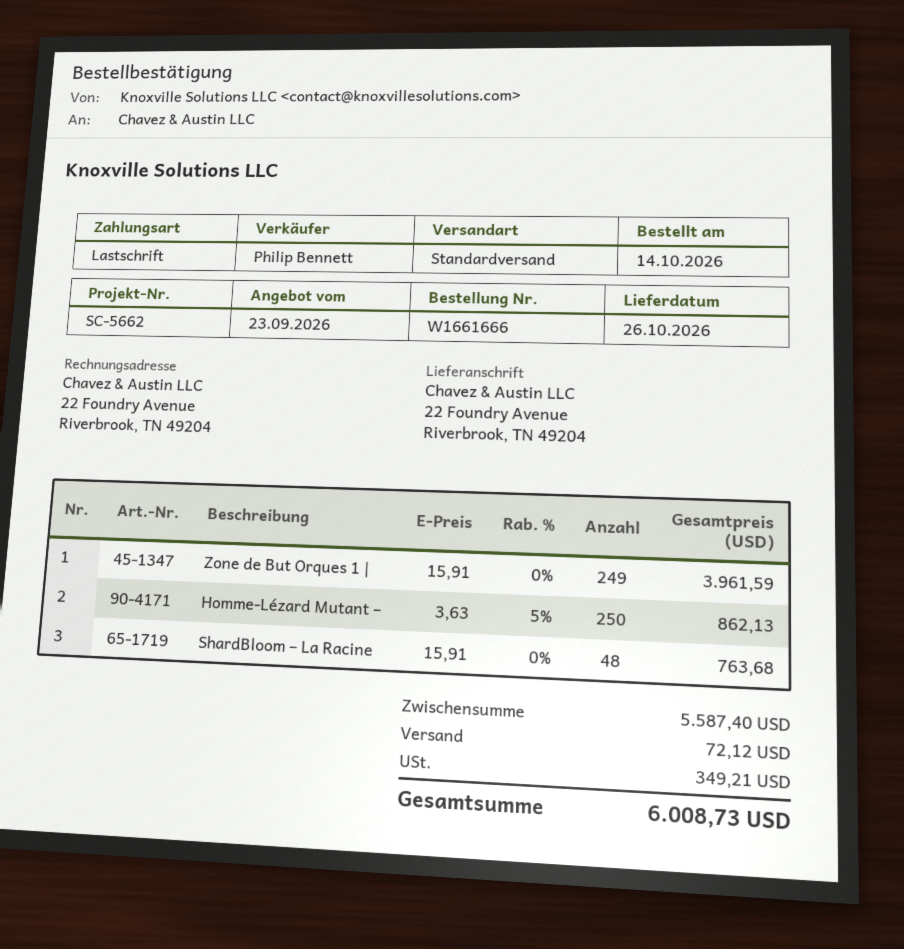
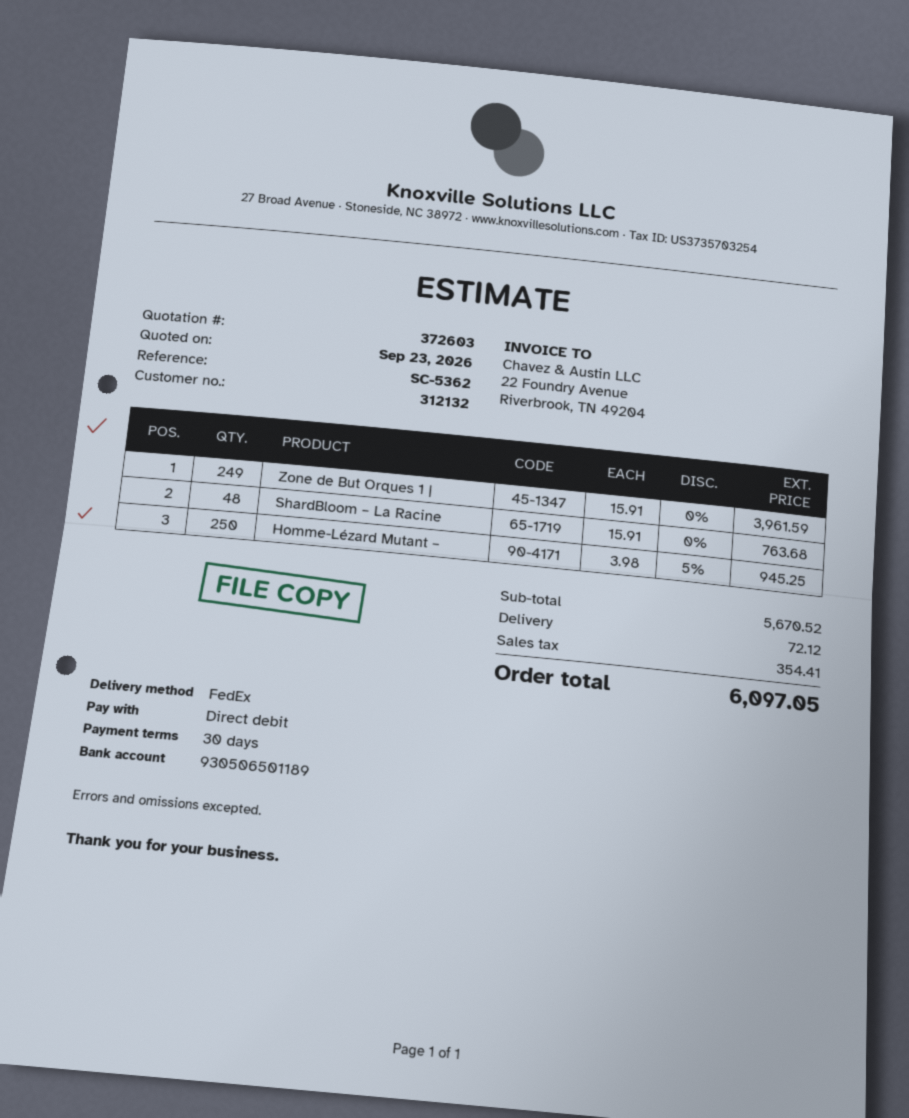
reference: SC-5662 -> SC-5362
shipping method: standard -> FedEx
Homme-Lézard Mutant –: 250 x 3.63 - 5% = 862.13 -> 250 x 3.98 - 5% = 945.25
subtotal: 5587.40 -> 5670.52
tax: 349.21 -> 354.41
total: 6008.73 -> 6097.05

